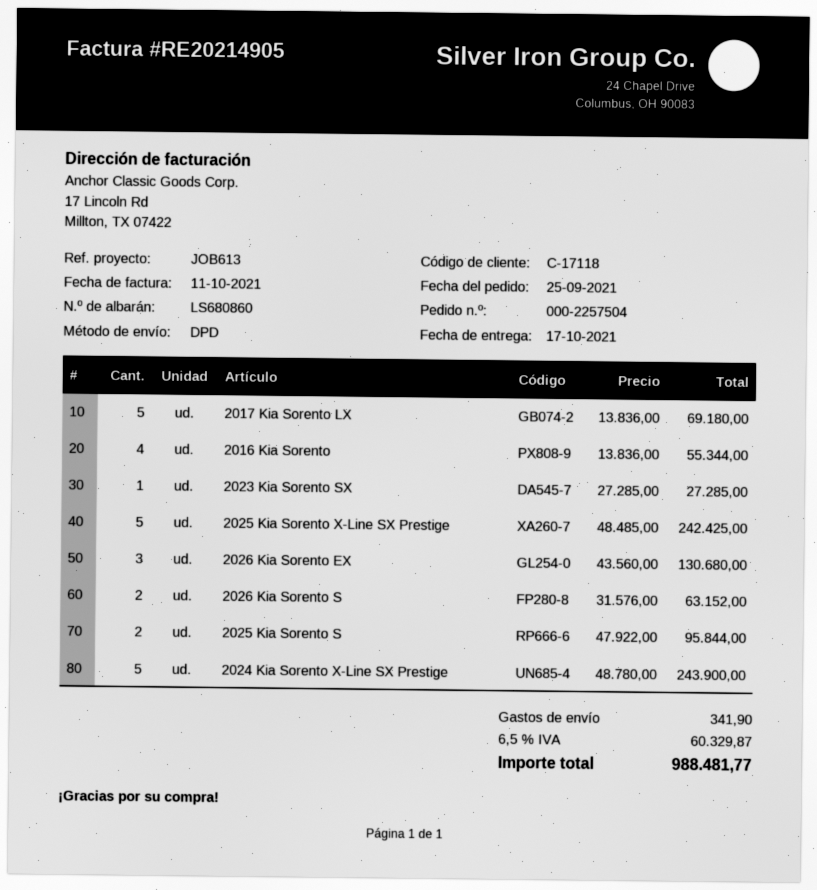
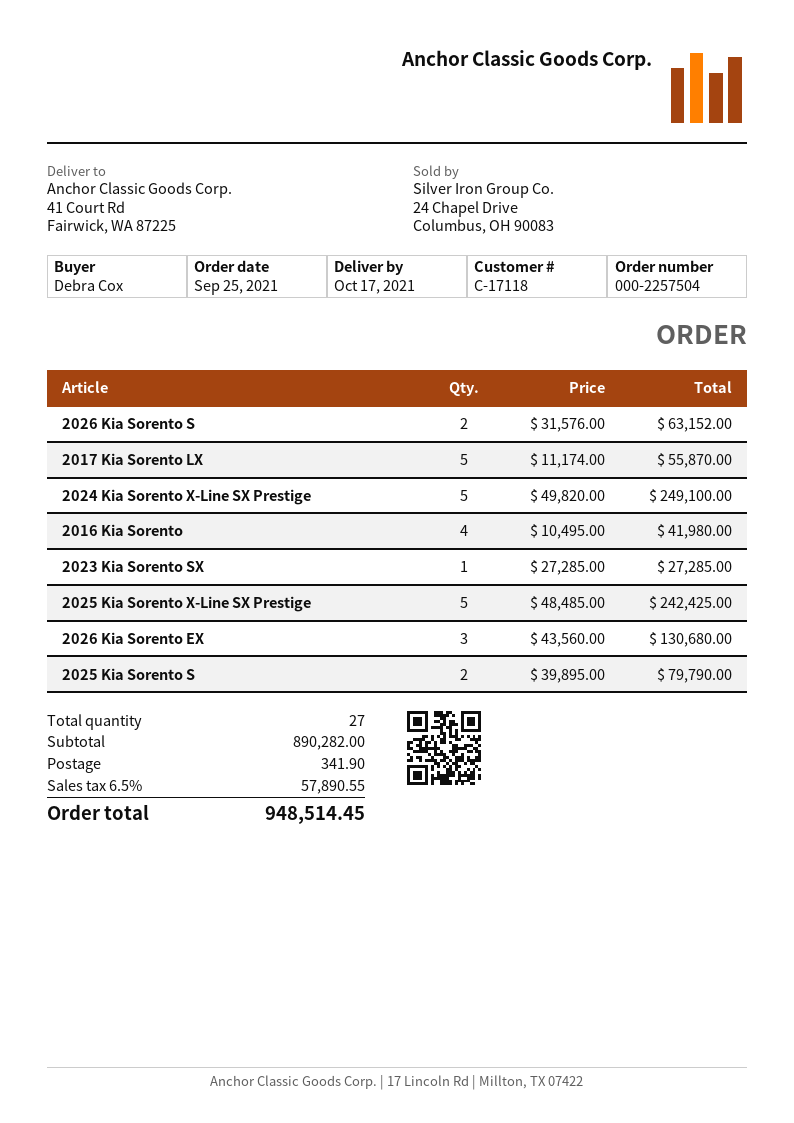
2017 Kia Sorento LX: 5 x 13836.00 = 69180.00 -> 5 x 11174.00 = 55870.00
2016 Kia Sorento: 4 x 13836.00 = 55344.00 -> 4 x 10495.00 = 41980.00
2025 Kia Sorento S: 2 x 47922.00 = 95844.00 -> 2 x 39895.00 = 79790.00
2024 Kia Sorento X-Line SX Prestige: 5 x 48780.00 = 243900.00 -> 5 x 49820.00 = 249100.00
tax: 6.5% = 60329.87 -> 6.5% = 57890.55
total: 988481.77 -> 948514.45

